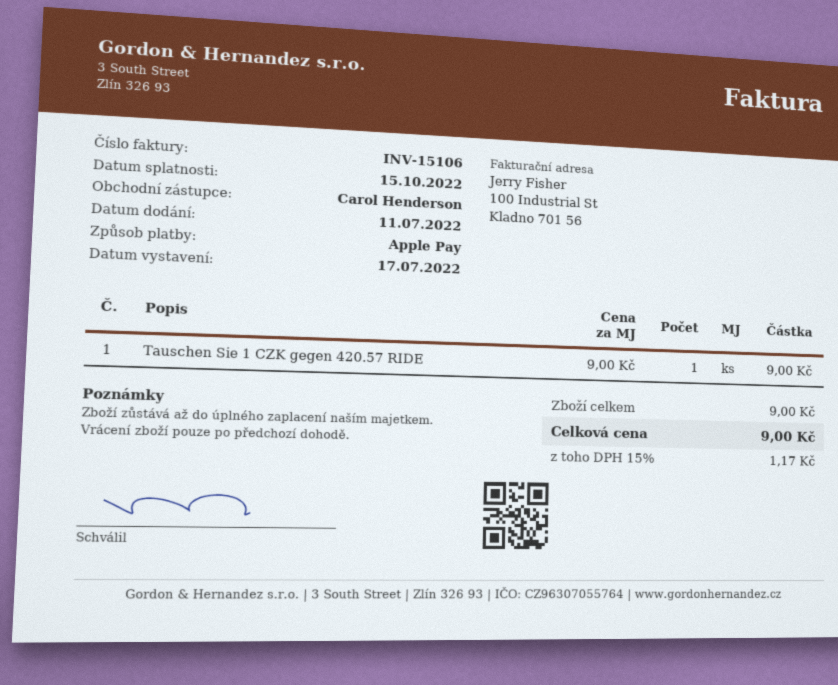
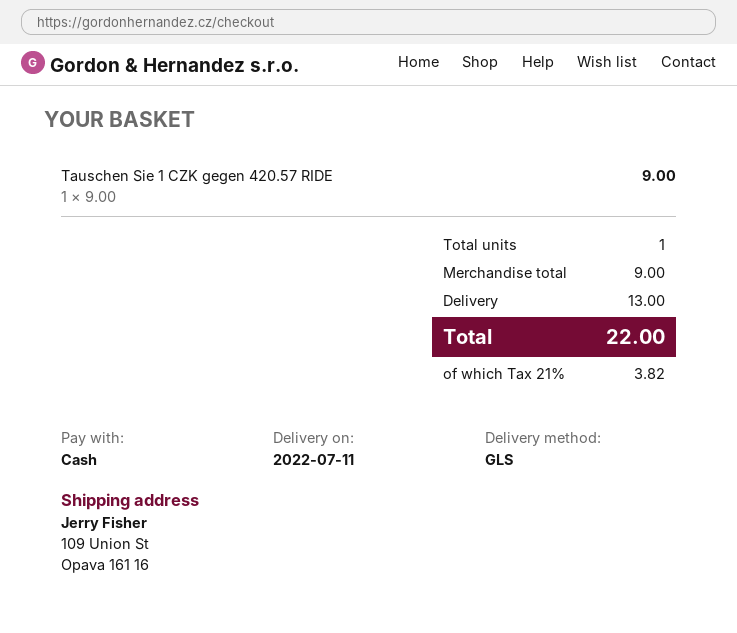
payment method: Apple Pay -> cash
shipping: none -> 13.00
tax: 15% = 1.17 -> 21% = 3.82
total: 9.00 -> 22.00

